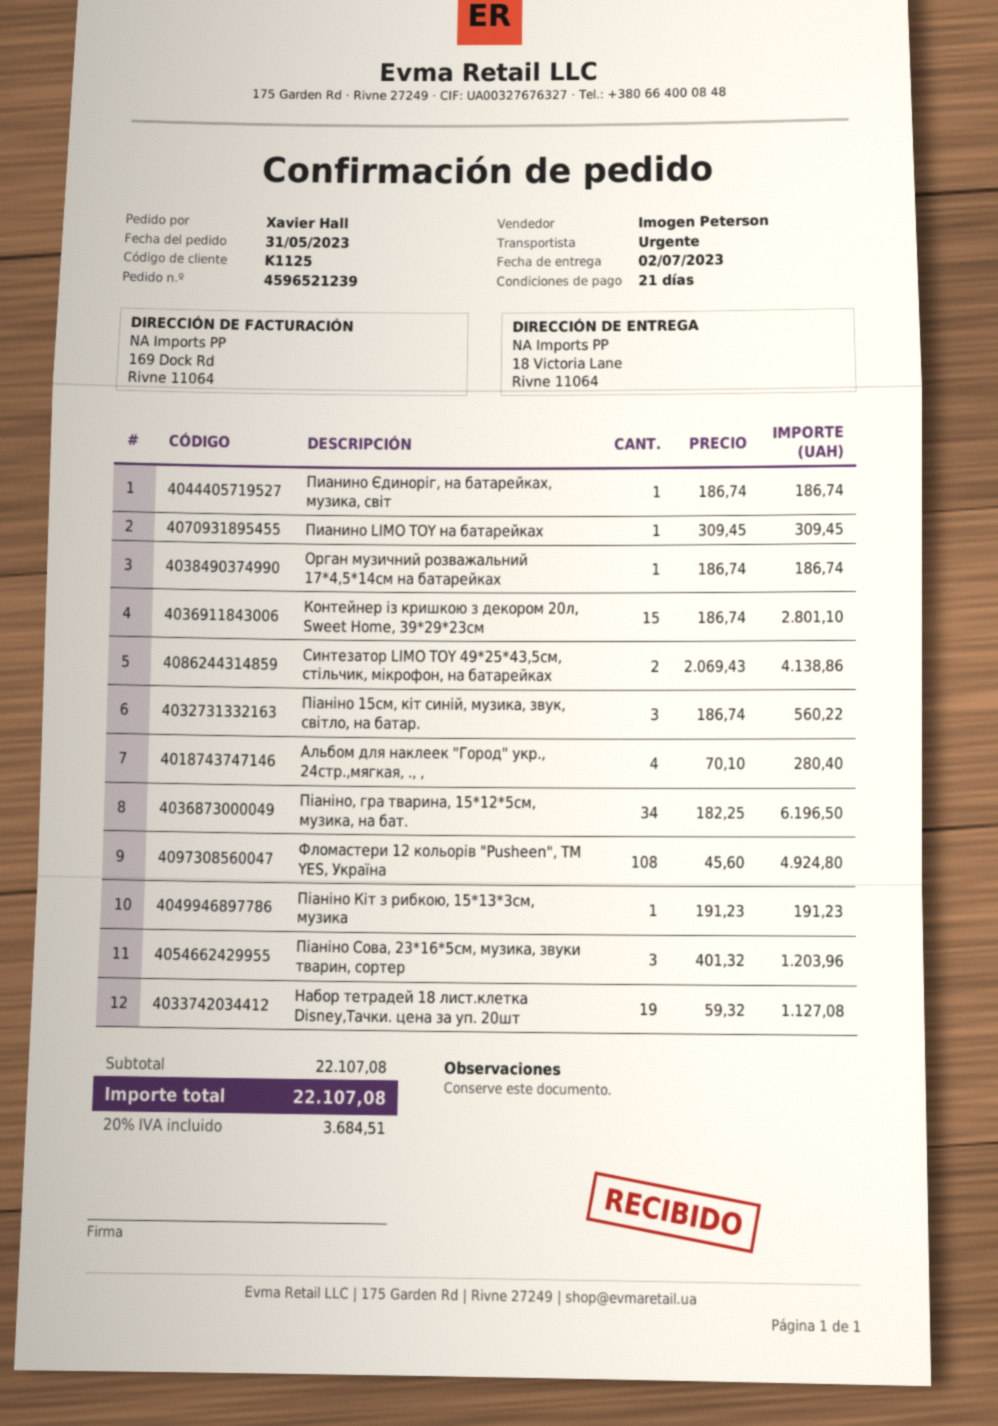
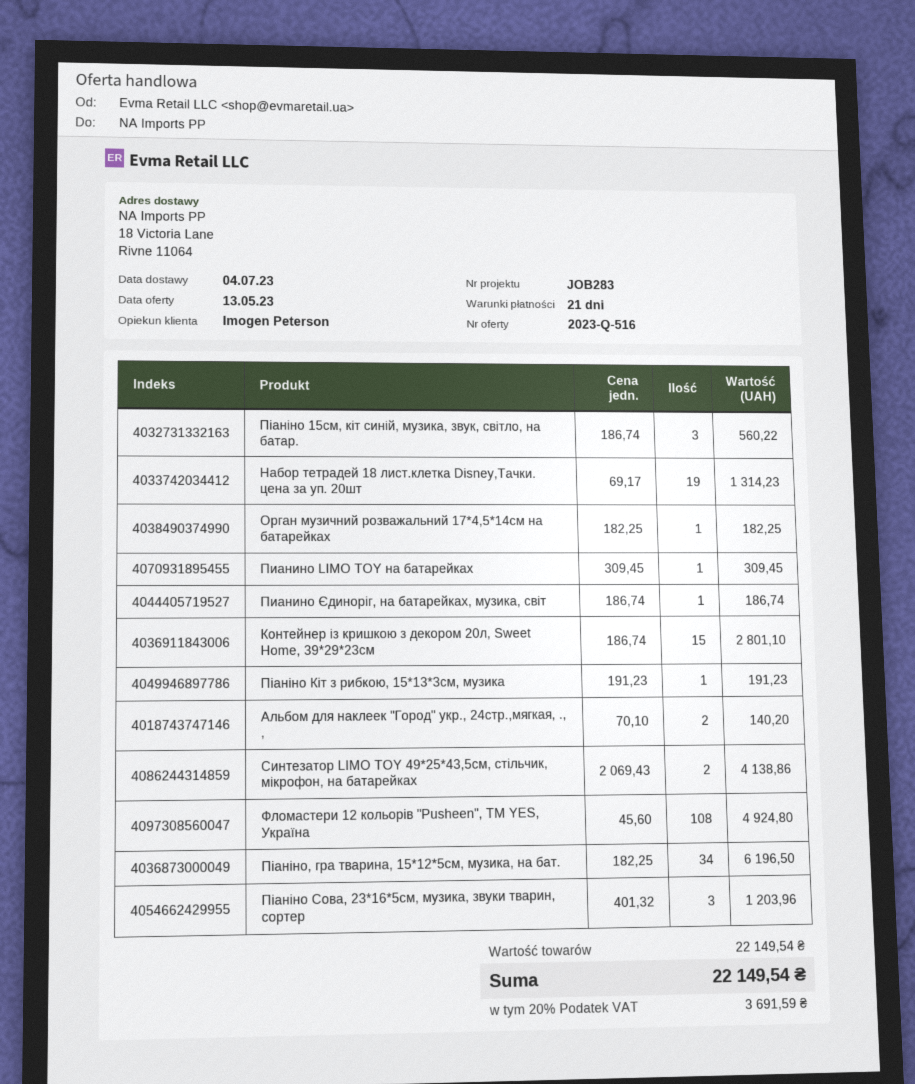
delivery date: 2023-07-02 -> 2023-07-04
Орган музичний розважальний 17*4,5*14см на батарейках: 1 x 186.74 = 186.74 -> 1 x 182.25 = 182.25
Альбом для наклеек "Город" укр., 24стр.,мягкая, ., ,: 4 x 70.10 = 280.40 -> 2 x 70.10 = 140.20
Набор тетрадей 18 лист.клетка Disney,Тачки. цена за уп. 20шт: 19 x 59.32 = 1127.08 -> 19 x 69.17 = 1314.23
subtotal: 22107.08 -> 22149.54
tax: 20% = 3684.51 -> 20% = 3691.59
total: 22107.08 -> 22149.54

